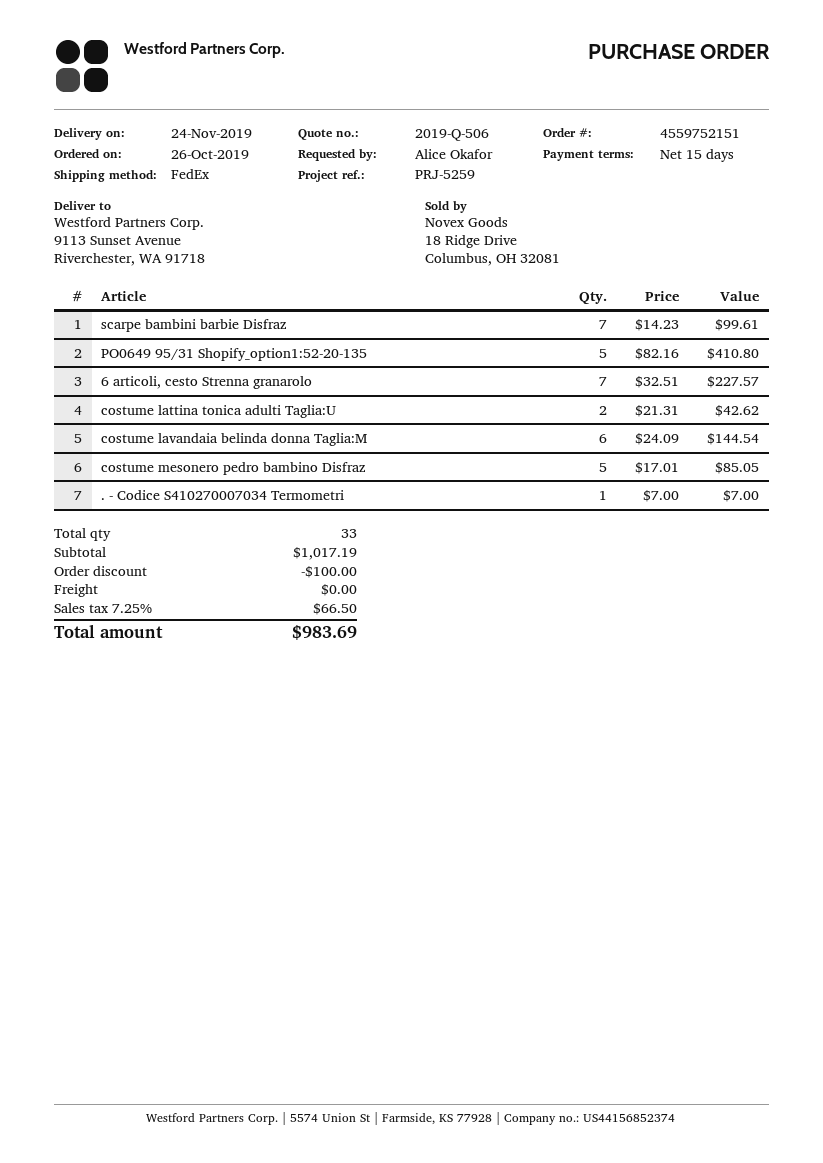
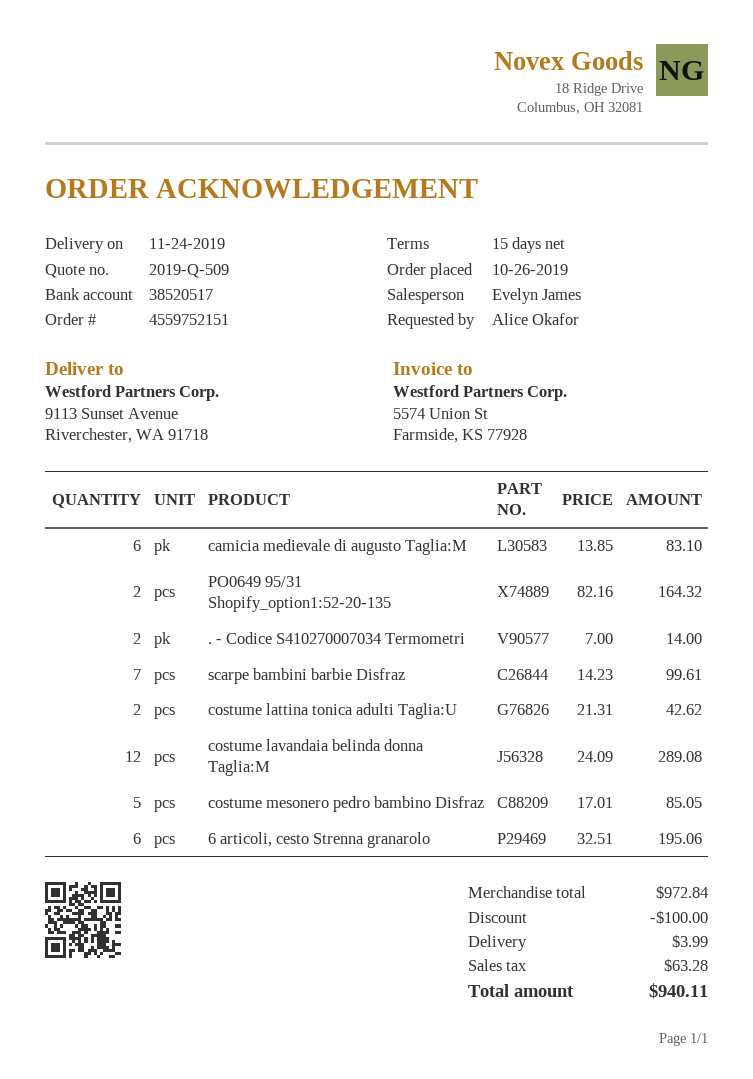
quote number: 2019-Q-506 -> 2019-Q-509
PO0649 95/31 Shopify_option1:52-20-135: 5 x 82.16 = 410.80 -> 2 x 82.16 = 164.32
6 articoli, cesto Strenna granarolo: 7 x 32.51 = 227.57 -> 6 x 32.51 = 195.06
costume lavandaia belinda donna Taglia:M: 6 x 24.09 = 144.54 -> 12 x 24.09 = 289.08
. - Codice S410270007034 Termometri: 1 x 7.00 = 7.00 -> 2 x 7.00 = 14.00
camicia medievale di augusto Taglia:M: none -> 6 x 13.85 = 83.10
subtotal: 1017.19 -> 972.84
shipping: 0.00 -> 3.99
tax: 66.50 -> 63.28
total: 983.69 -> 940.11

